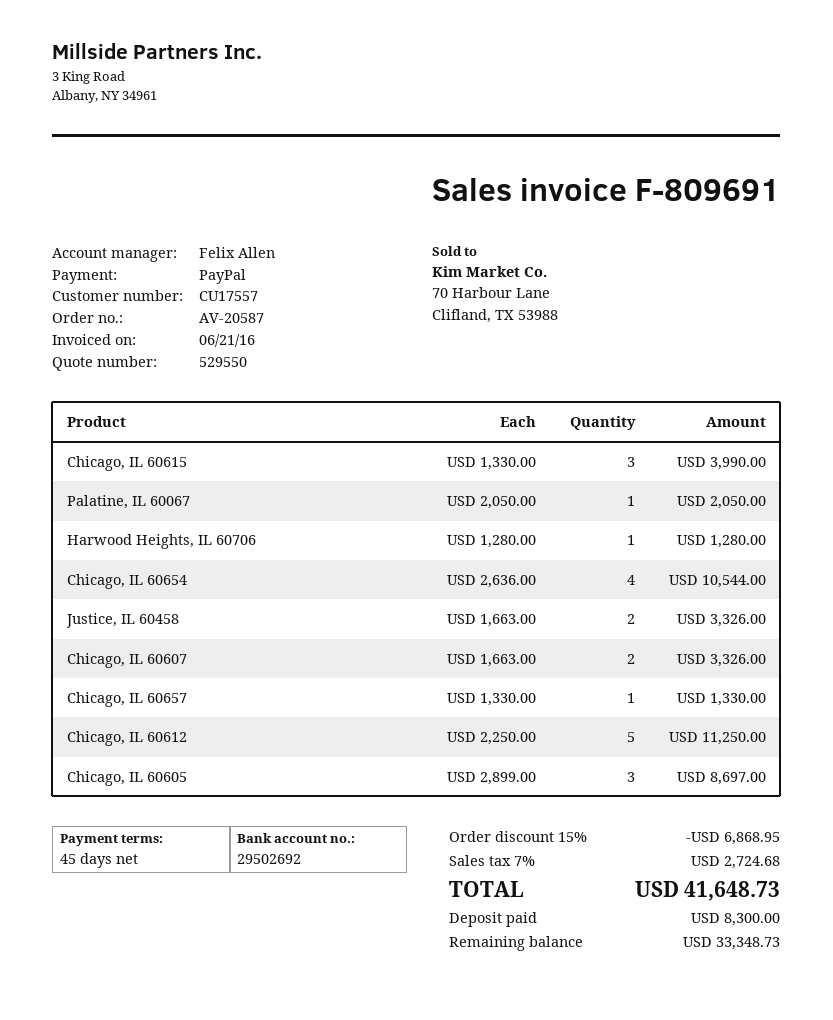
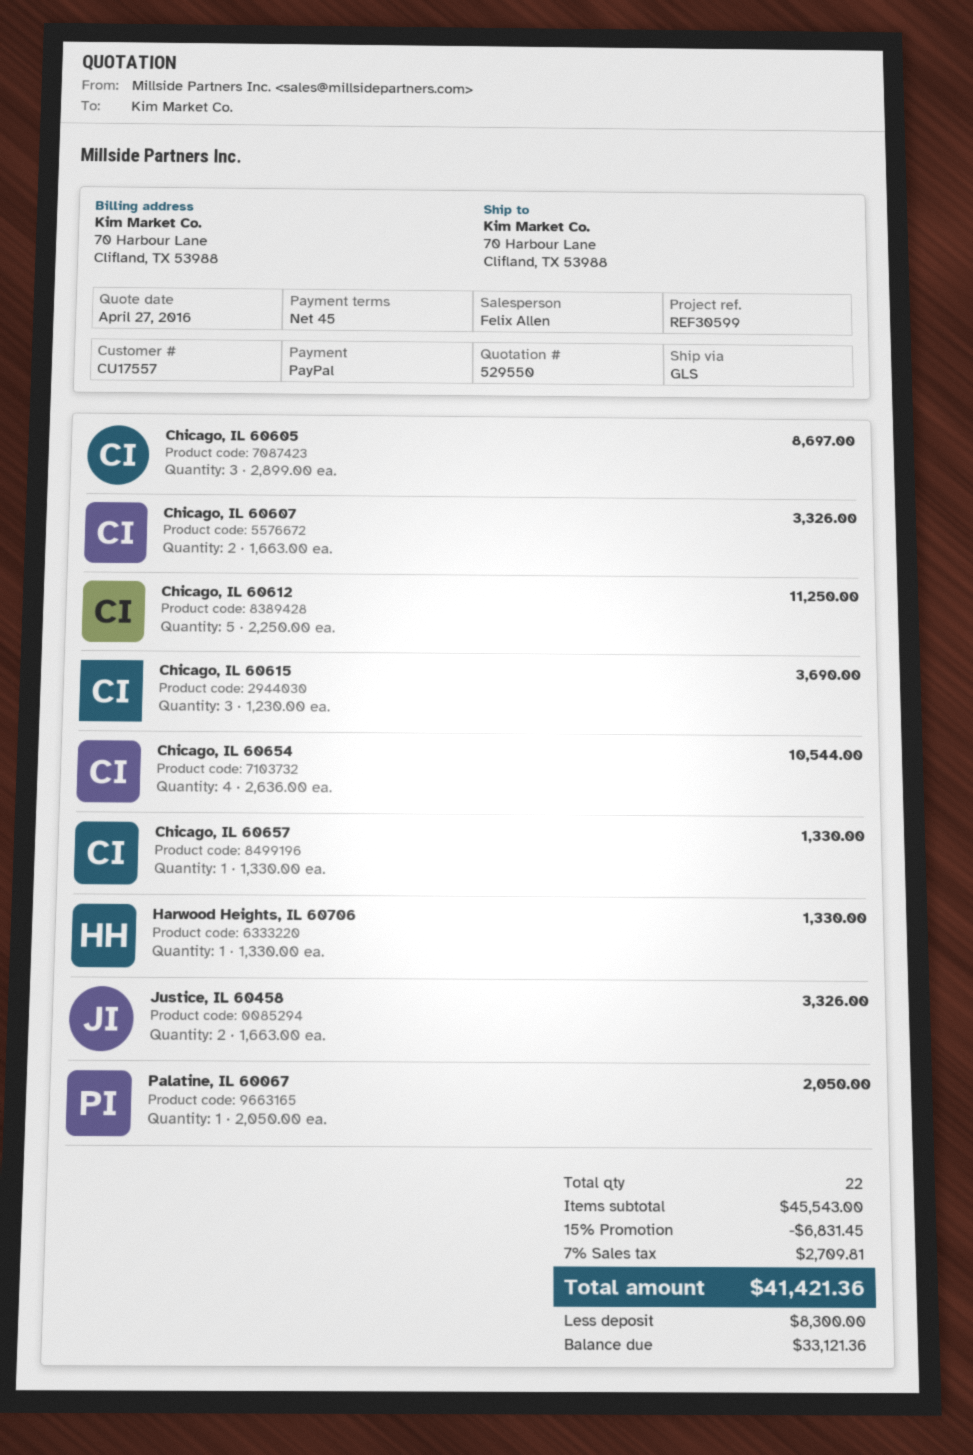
Chicago, IL 60615: 3 x 1330.00 = 3990.00 -> 3 x 1230.00 = 3690.00
Harwood Heights, IL 60706: 1 x 1280.00 = 1280.00 -> 1 x 1330.00 = 1330.00
discount: 15% = 6868.95 -> 15% = 6831.45
tax: 7% = 2724.68 -> 7% = 2709.81
total: 41648.73 -> 41421.36
balance: 33348.73 -> 33121.36

